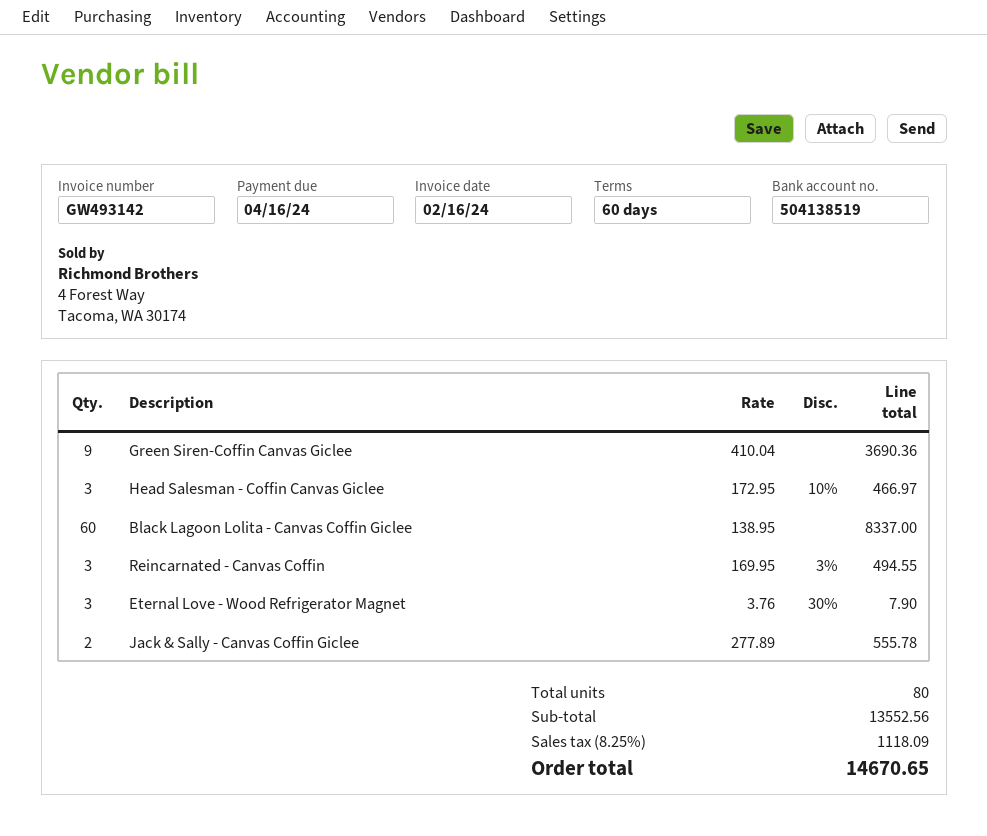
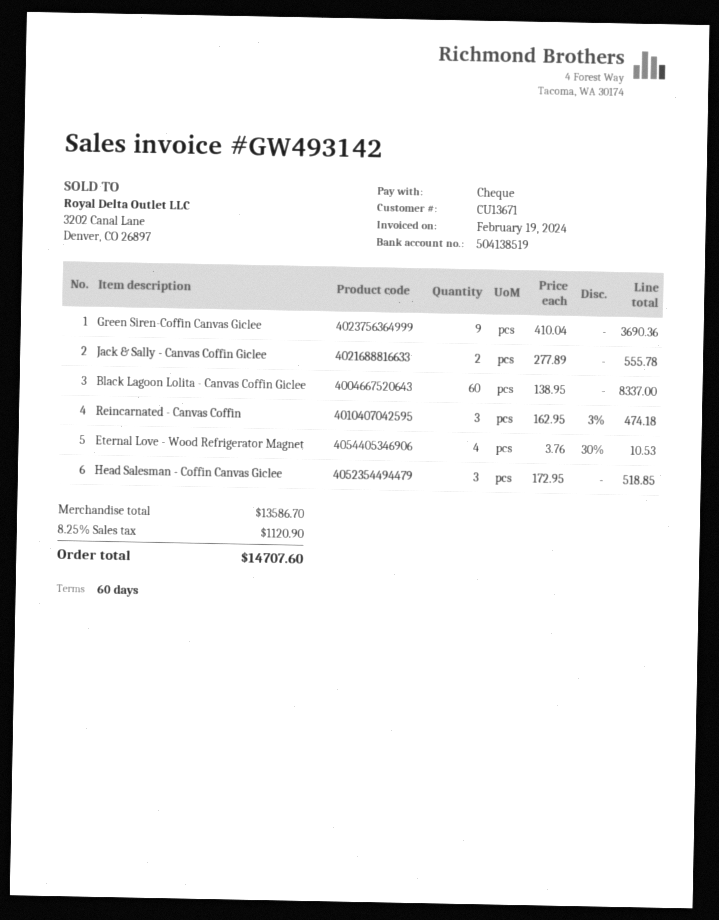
invoice date: 2024-02-16 -> 2024-02-19
Head Salesman - Coffin Canvas Giclee: 3 x 172.95 - 10% = 466.97 -> 3 x 172.95 = 518.85
Reincarnated - Canvas Coffin: 3 x 169.95 - 3% = 494.55 -> 3 x 162.95 - 3% = 474.18
Eternal Love - Wood Refrigerator Magnet: 3 x 3.76 - 30% = 7.90 -> 4 x 3.76 - 30% = 10.53
subtotal: 13552.56 -> 13586.70
tax: 8.25% = 1118.09 -> 8.25% = 1120.90
total: 14670.65 -> 14707.60

